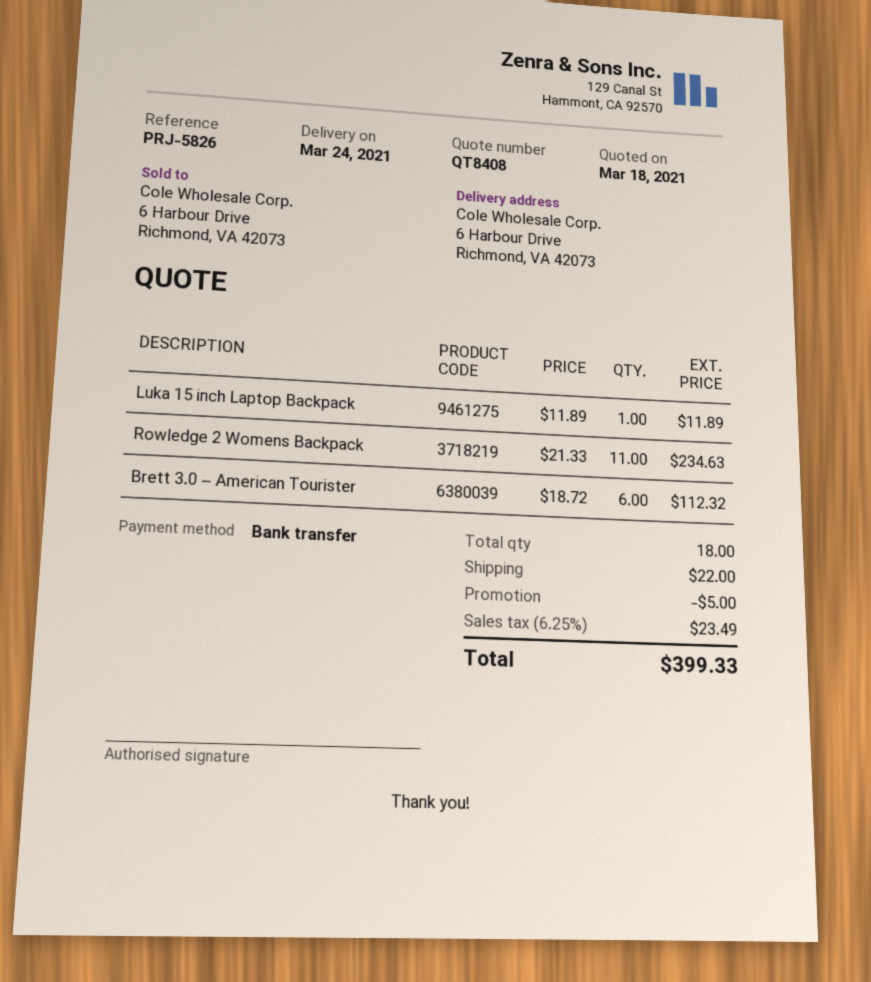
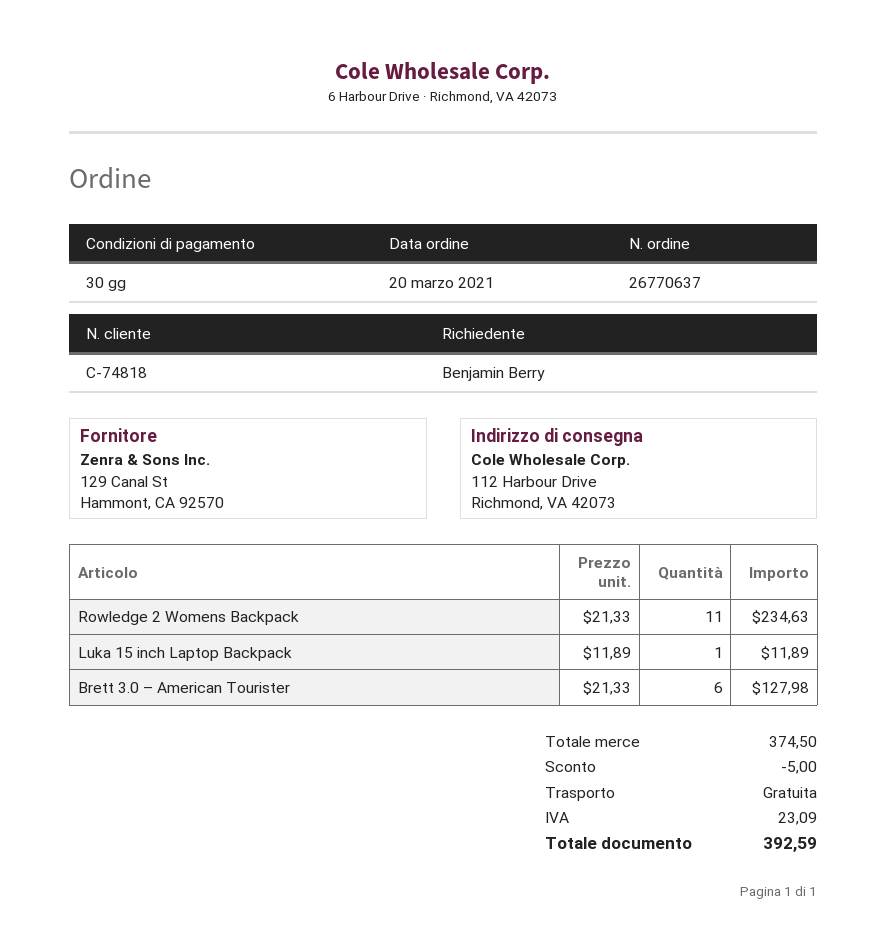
ship to: 6 Harbour Drive, Richmond, VA 42073 -> 112 Harbour Drive, Richmond, VA 42073
Brett 3.0 – American Tourister: 6 x 18.72 = 112.32 -> 6 x 21.33 = 127.98
shipping: 22.00 -> 0.00
tax: 23.49 -> 23.09
total: 399.33 -> 392.59

